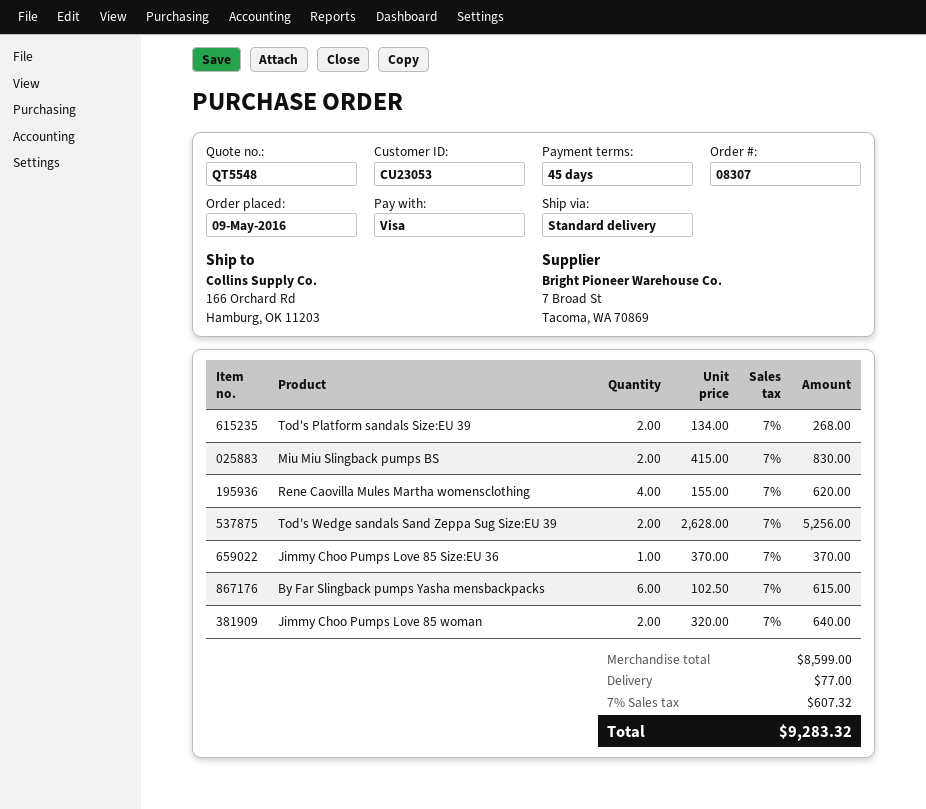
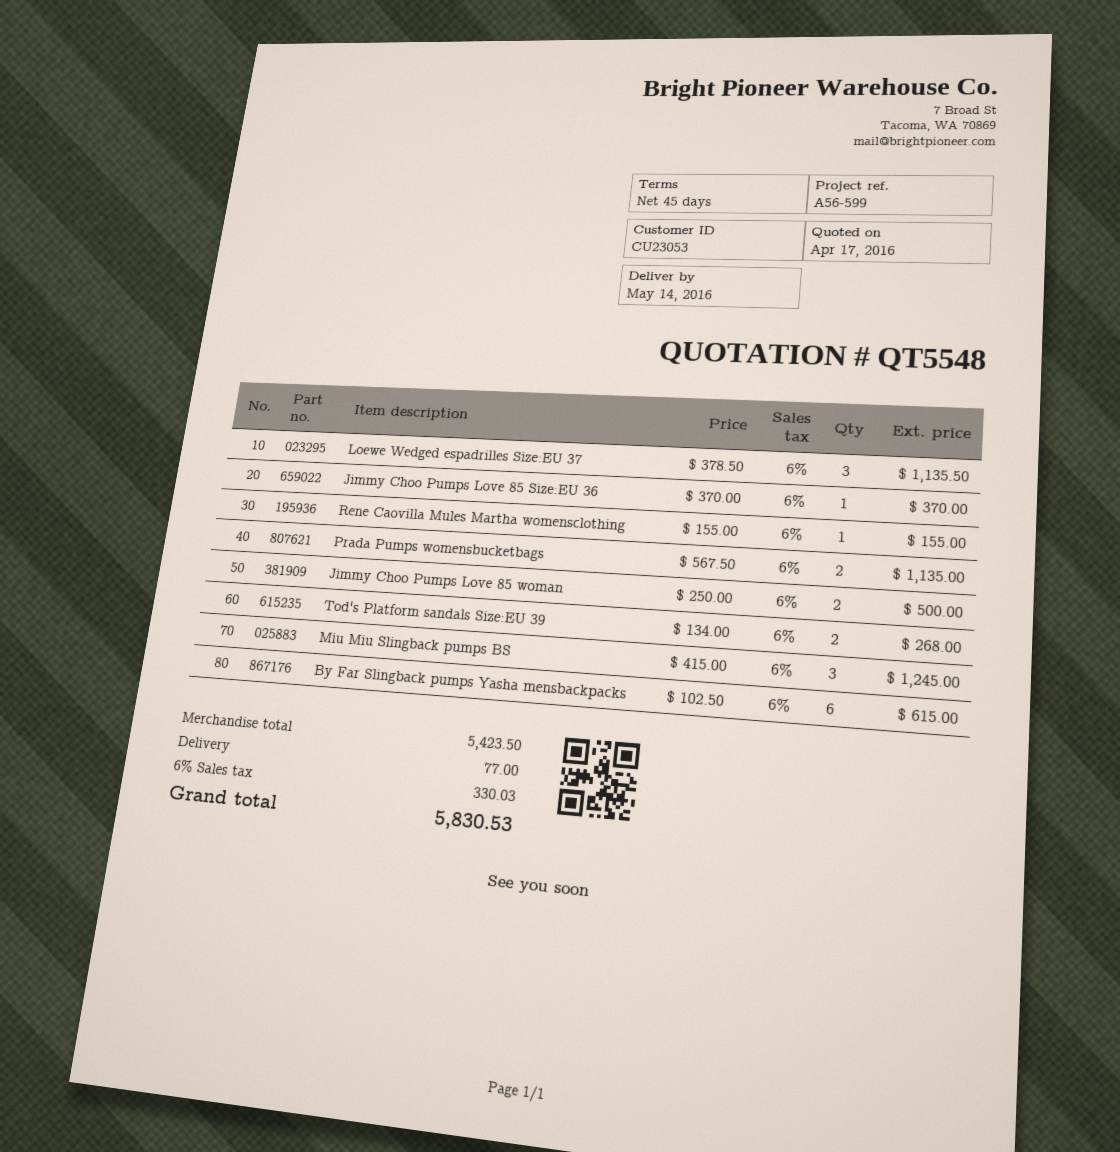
Miu Miu Slingback pumps BS: 2 x 415.00 = 830.00 -> 3 x 415.00 = 1245.00
Rene Caovilla Mules Martha womensclothing: 4 x 155.00 = 620.00 -> 1 x 155.00 = 155.00
Tod's Wedge sandals Sand Zeppa Sug Size:EU 39: 2 x 2628.00 = 5256.00 -> none
Jimmy Choo Pumps Love 85 woman: 2 x 320.00 = 640.00 -> 2 x 250.00 = 500.00
Loewe Wedged espadrilles Size:EU 37: none -> 3 x 378.50 = 1135.50
Prada Pumps womensbucketbags: none -> 2 x 567.50 = 1135.00
subtotal: 8599.00 -> 5423.50
tax: 7% = 607.32 -> 6% = 330.03
total: 9283.32 -> 5830.53

